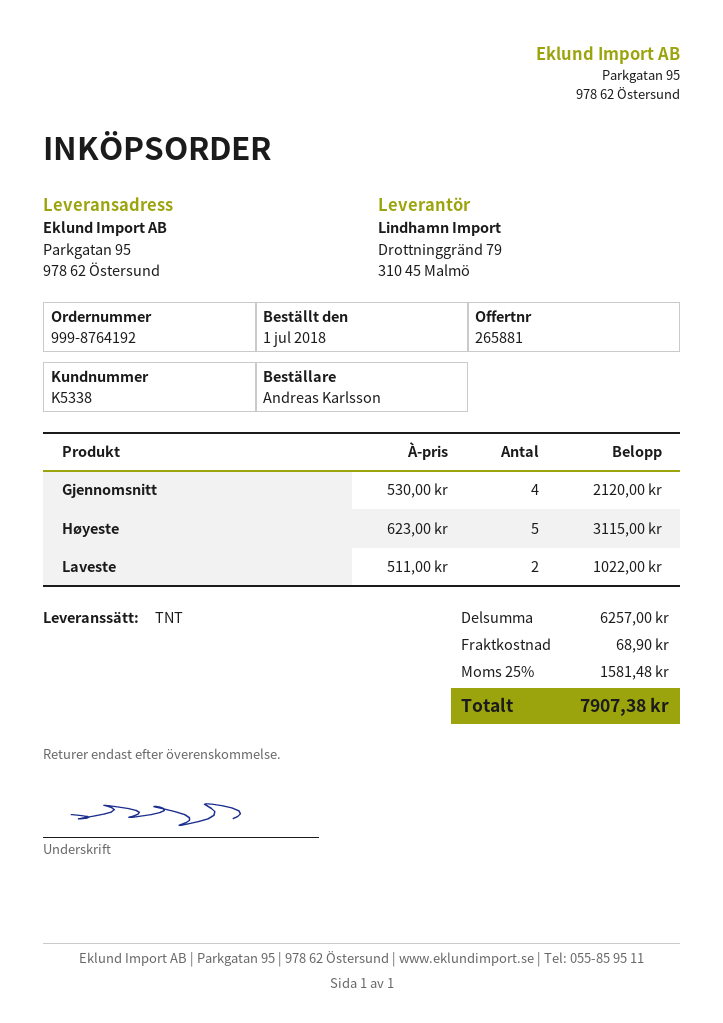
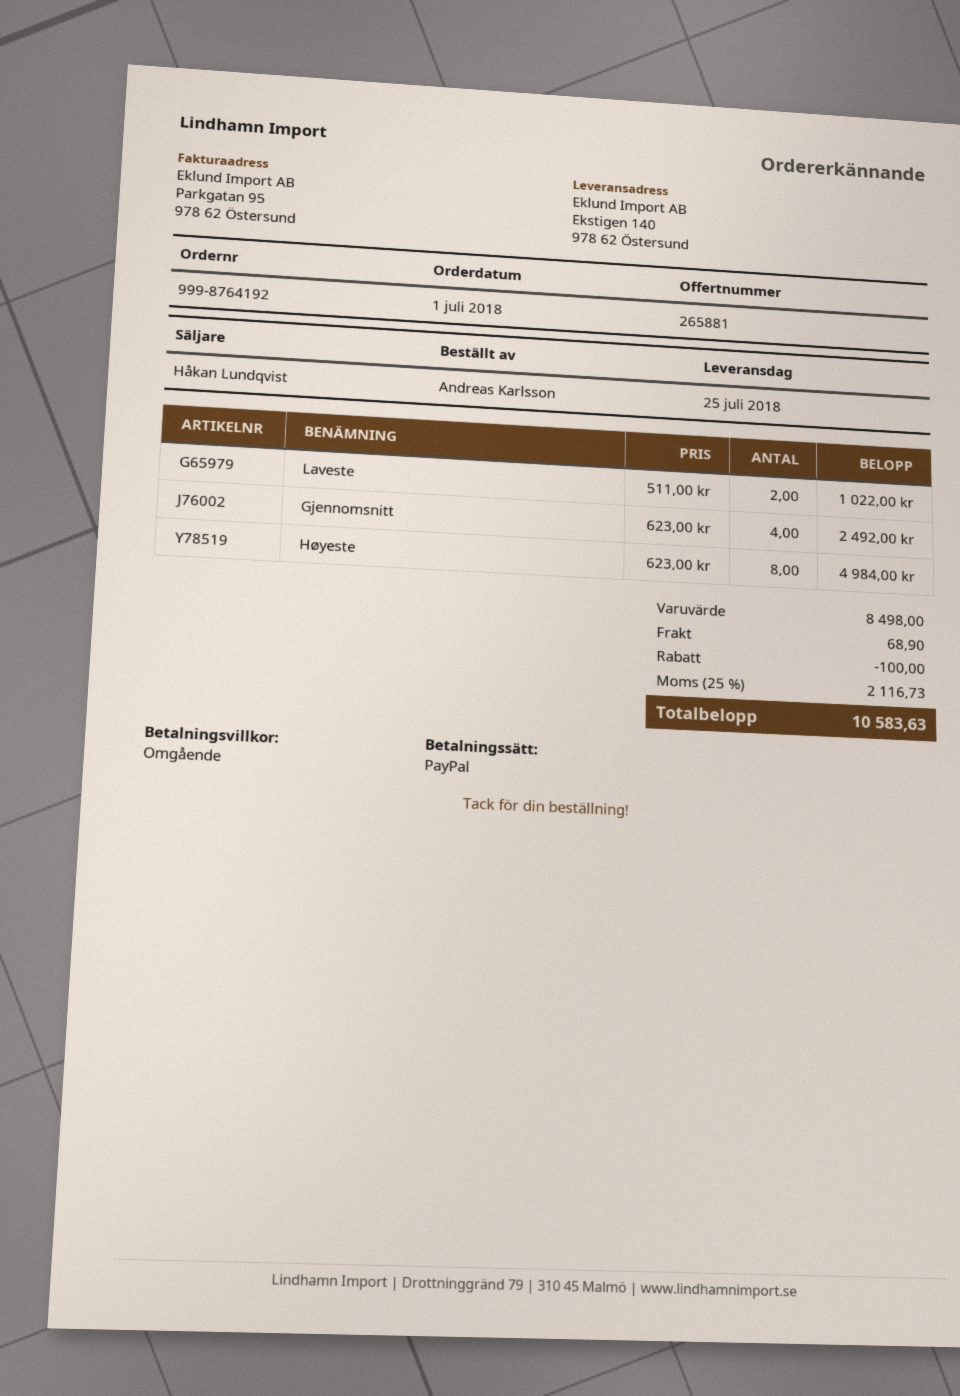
ship to: Parkgatan 95, 978 62 Östersund -> Ekstigen 140, 978 62 Östersund
Gjennomsnitt: 4 x 530.00 = 2120.00 -> 4 x 623.00 = 2492.00
Høyeste: 5 x 623.00 = 3115.00 -> 8 x 623.00 = 4984.00
subtotal: 6257.00 -> 8498.00
discount: none -> 100.00
tax: 25% = 1581.48 -> 25% = 2116.73
total: 7907.38 -> 10583.63

